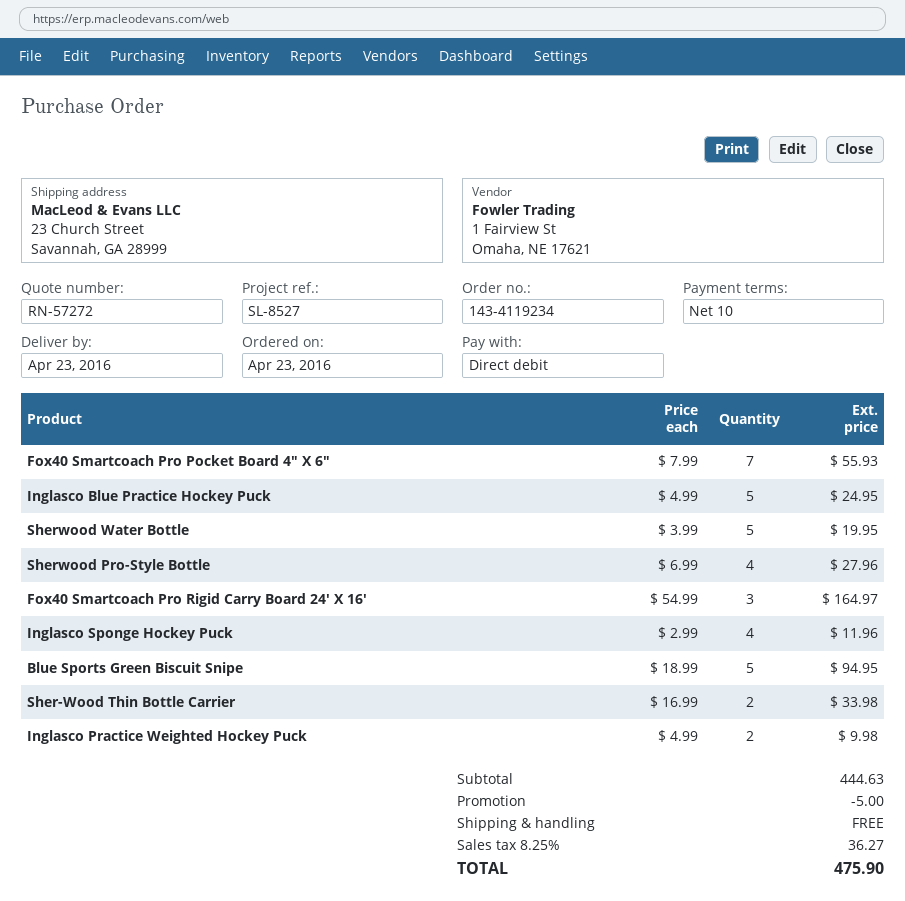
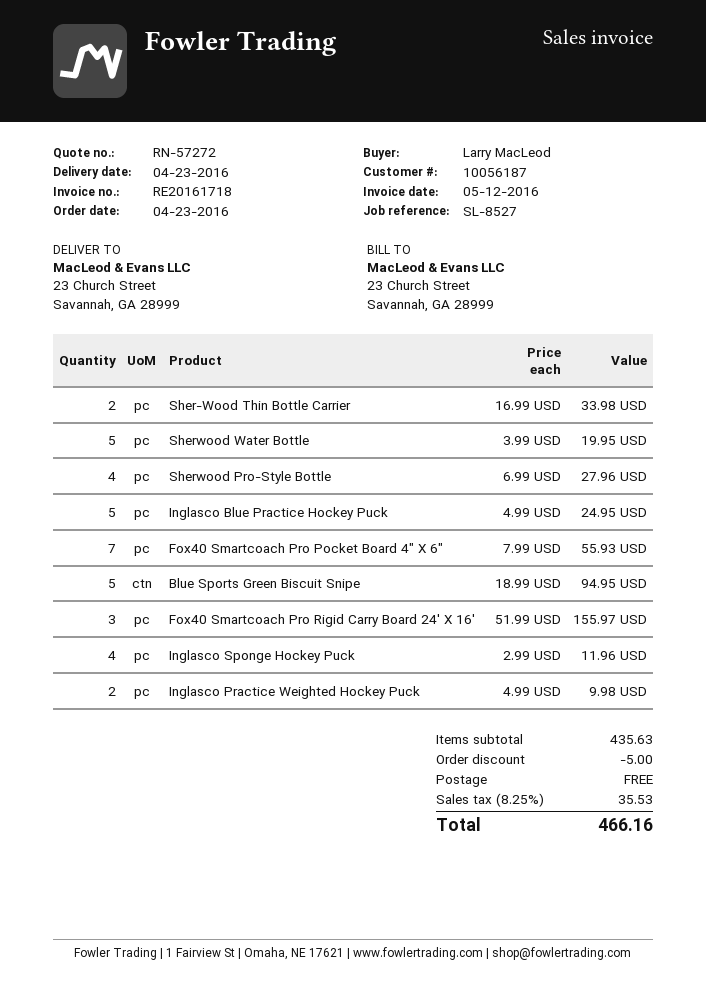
Fox40 Smartcoach Pro Rigid Carry Board 24' X 16': 3 x 54.99 = 164.97 -> 3 x 51.99 = 155.97
subtotal: 444.63 -> 435.63
tax: 8.25% = 36.27 -> 8.25% = 35.53
total: 475.90 -> 466.16

